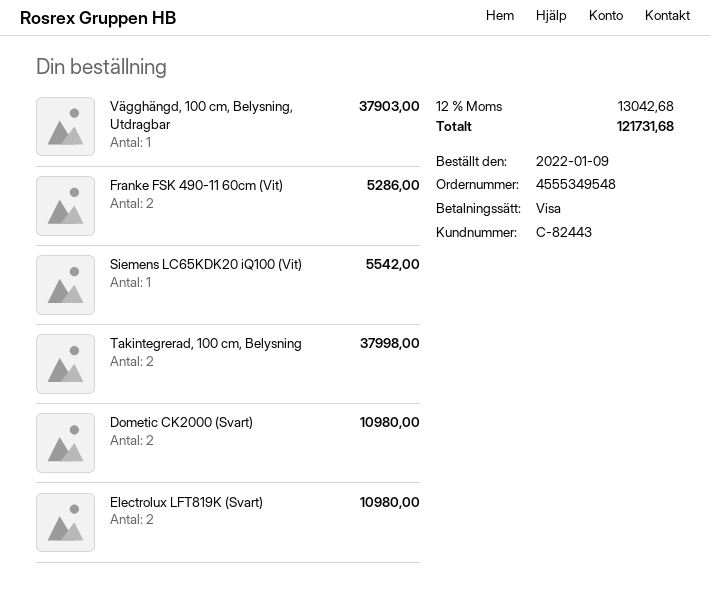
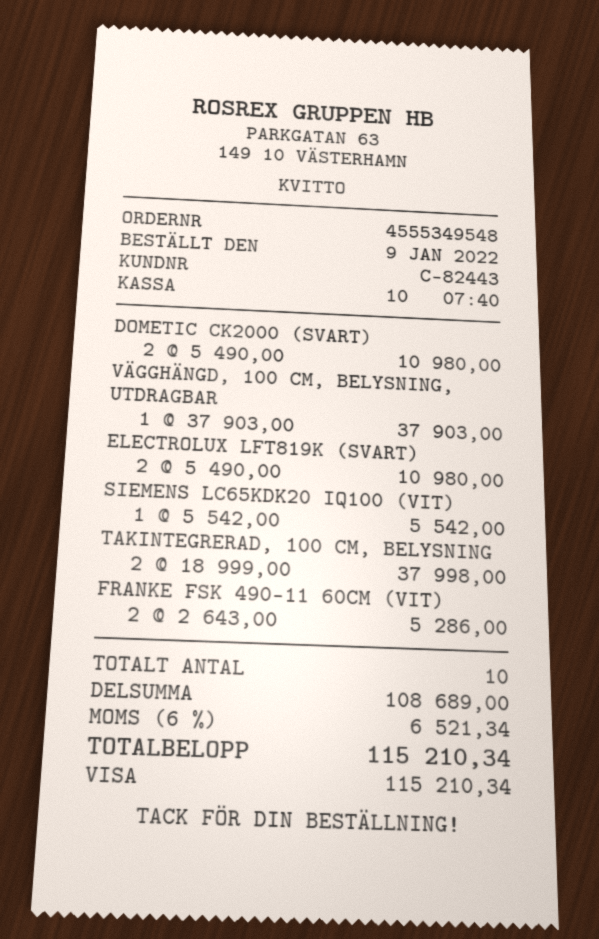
tax: 12% = 13042.68 -> 6% = 6521.34
total: 121731.68 -> 115210.34

